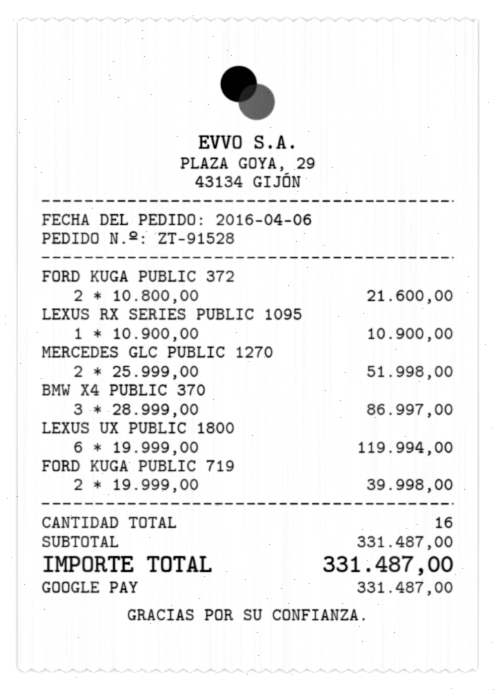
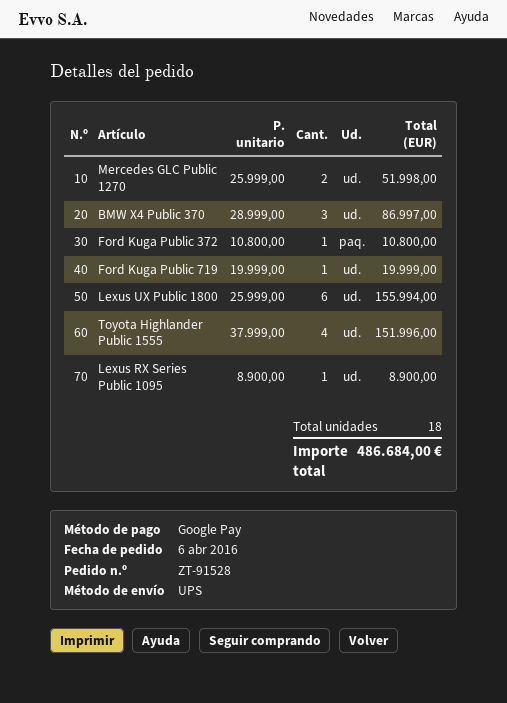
FORD KUGA PUBLIC 372: 2 x 10800.00 = 21600.00 -> 1 x 10800.00 = 10800.00
LEXUS RX SERIES PUBLIC 1095: 1 x 10900.00 = 10900.00 -> 1 x 8900.00 = 8900.00
LEXUS UX PUBLIC 1800: 6 x 19999.00 = 119994.00 -> 6 x 25999.00 = 155994.00
FORD KUGA PUBLIC 719: 2 x 19999.00 = 39998.00 -> 1 x 19999.00 = 19999.00
Toyota Highlander Public 1555: none -> 4 x 37999.00 = 151996.00
total quantity: 16 -> 18
total: 331487.00 -> 486684.00

